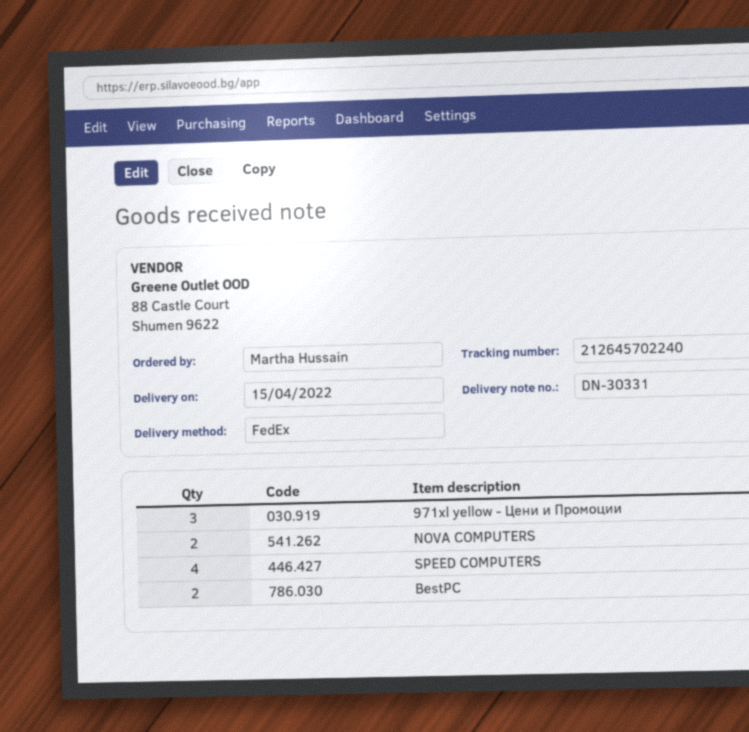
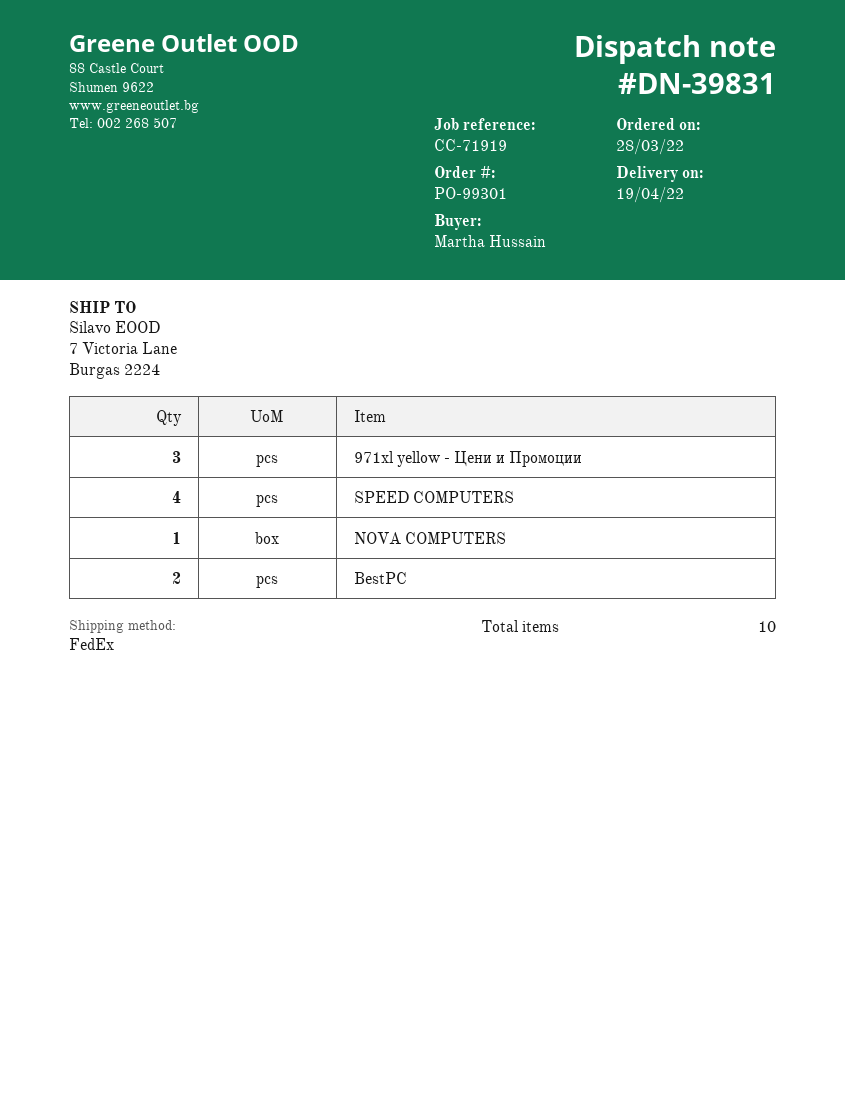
delivery note number: DN-30331 -> DN-39831
delivery date: 2022-04-15 -> 2022-04-19
NOVA COMPUTERS: 2 -> 1

